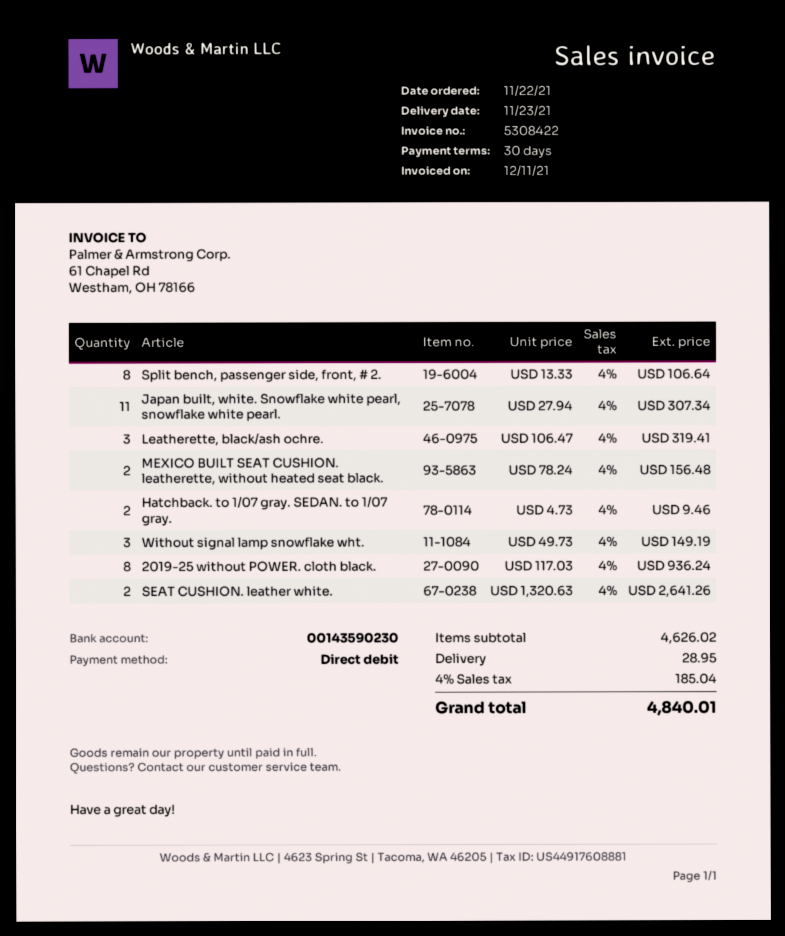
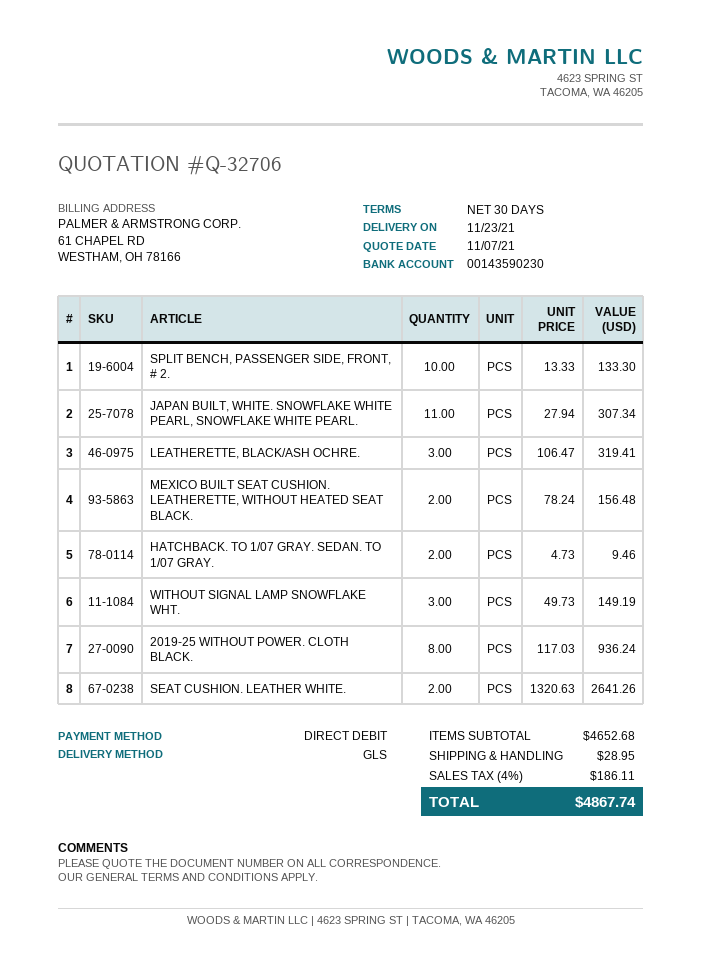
Split bench, passenger side, front, # 2.: 8 x 13.33 = 106.64 -> 10 x 13.33 = 133.30
subtotal: 4626.02 -> 4652.68
tax: 4% = 185.04 -> 4% = 186.11
total: 4840.01 -> 4867.74

